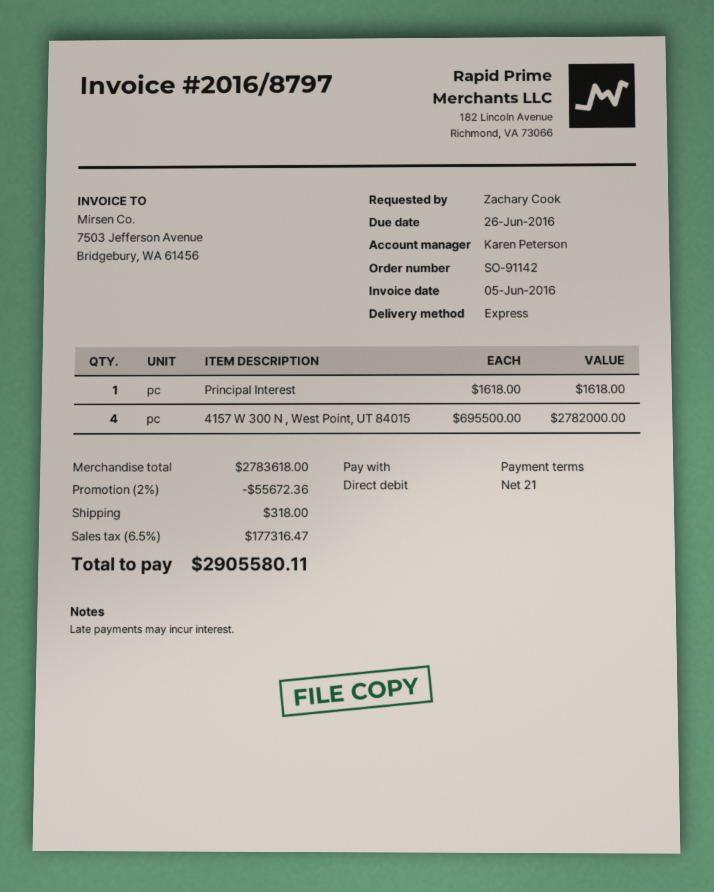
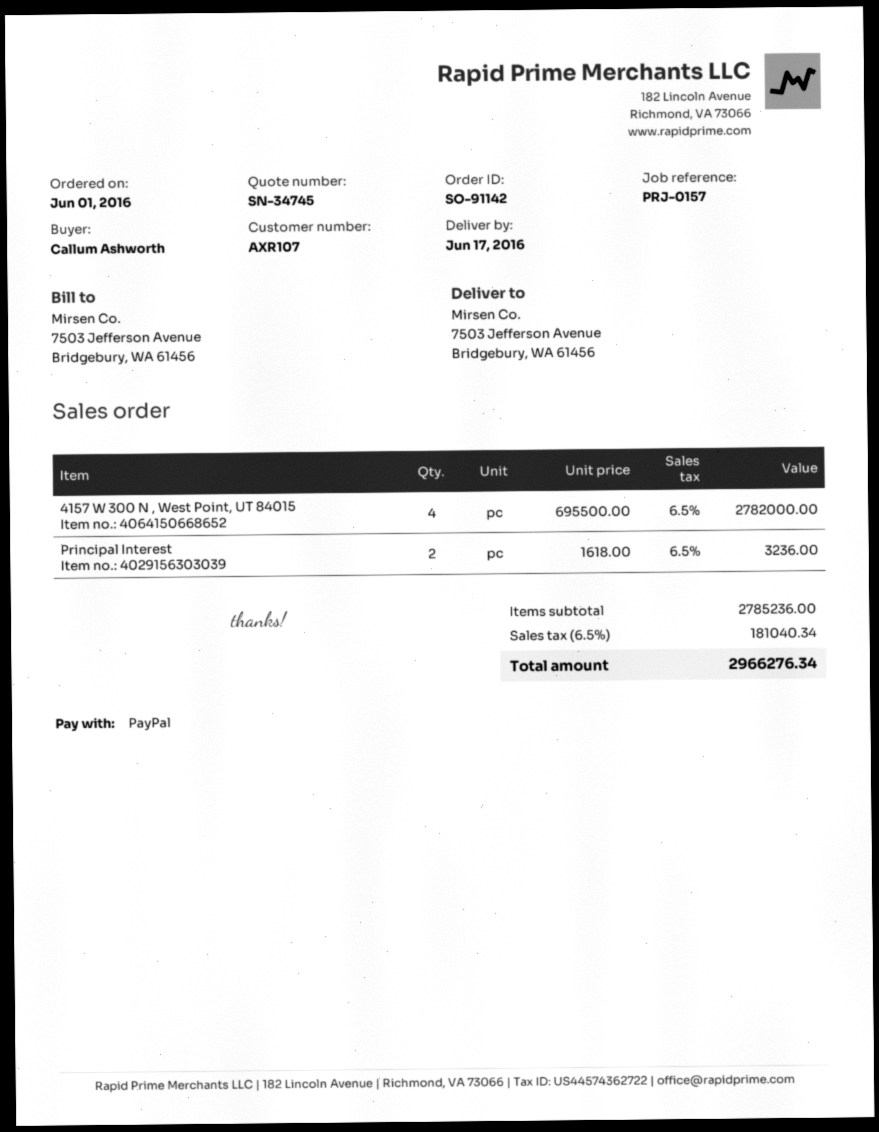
ordered by: Zachary Cook -> Callum Ashworth
payment method: direct debit -> PayPal
Principal Interest: 1 x 1618.00 = 1618.00 -> 2 x 1618.00 = 3236.00
subtotal: 2783618.00 -> 2785236.00
discount: 2% = 55672.36 -> none
shipping: 318.00 -> none
tax: 6.5% = 177316.47 -> 6.5% = 181040.34
total: 2905580.11 -> 2966276.34

